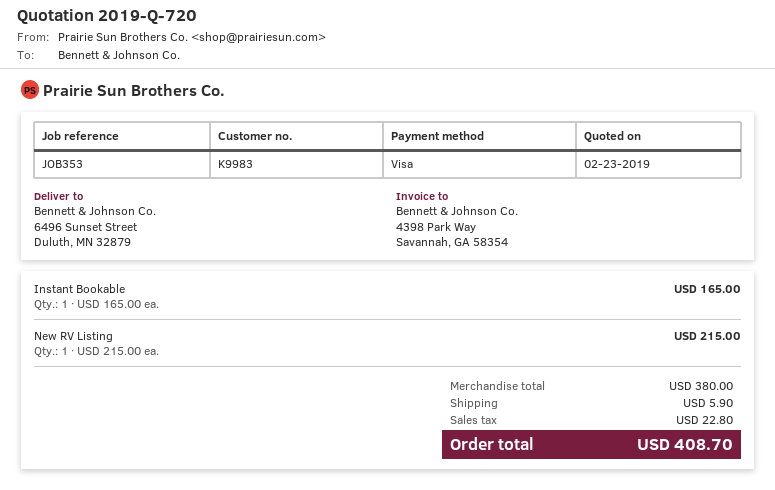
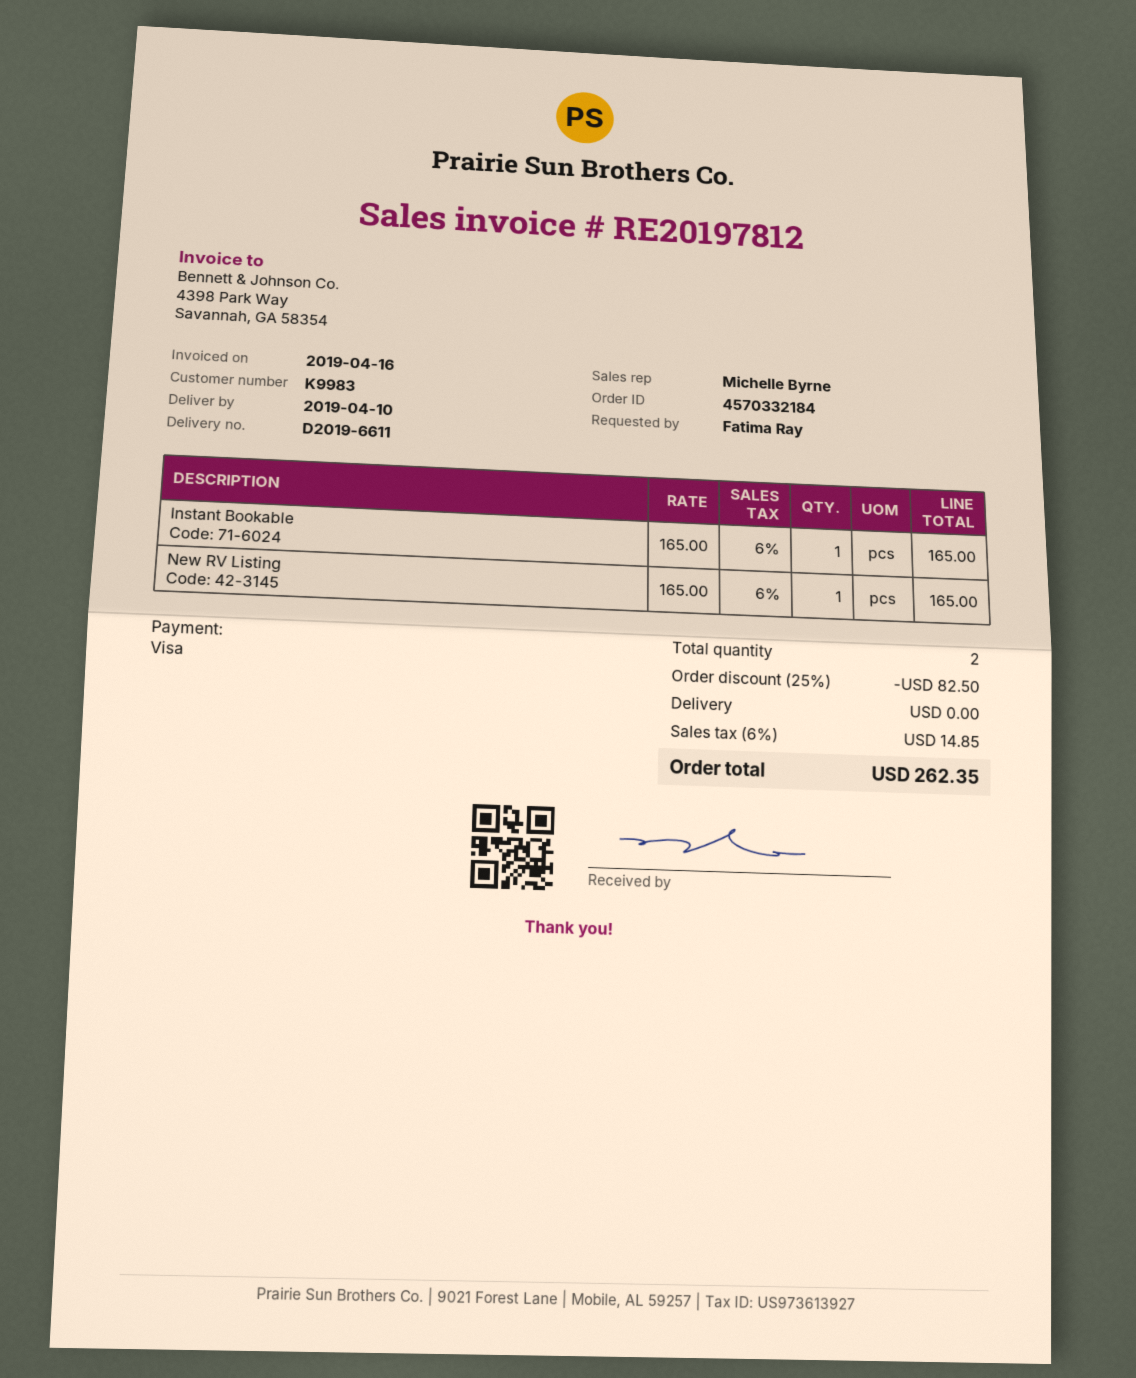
New RV Listing: 1 x 215.00 = 215.00 -> 1 x 165.00 = 165.00
discount: none -> 25% = 82.50
shipping: 5.90 -> 0.00
tax: 22.80 -> 14.85
total: 408.70 -> 262.35

